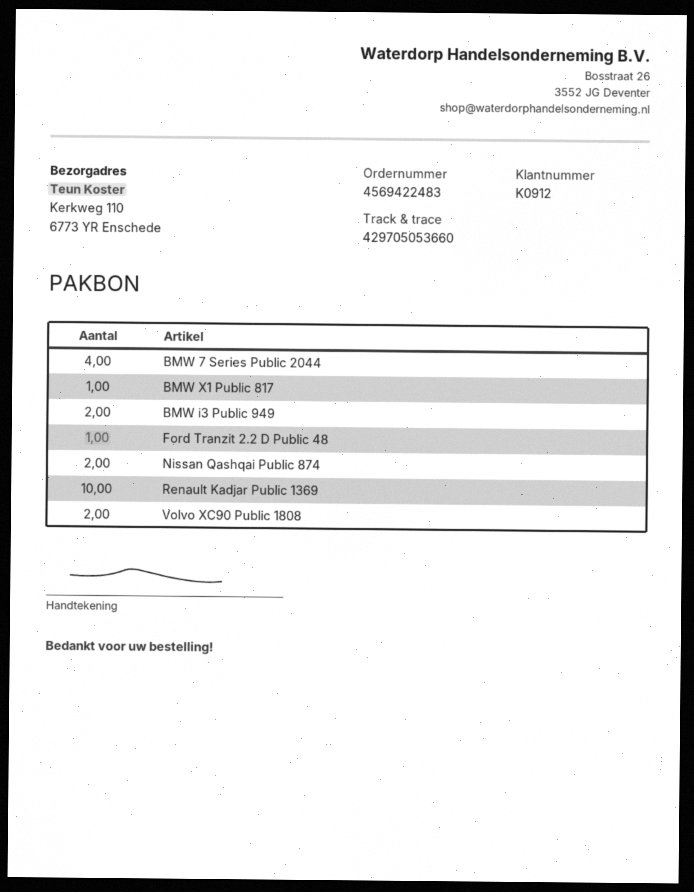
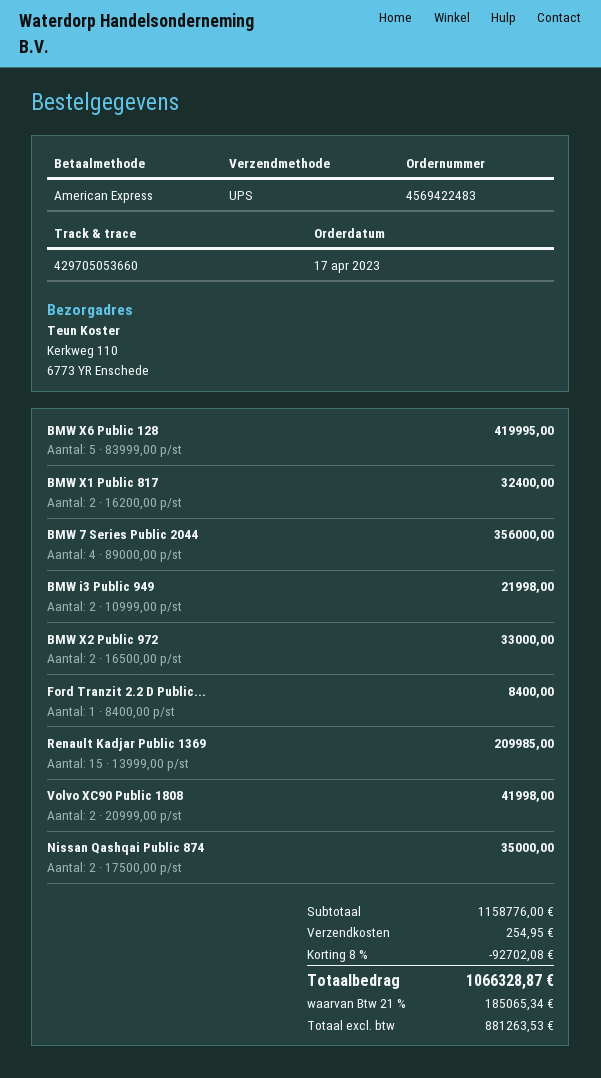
BMW X1 Public 817: 1 -> 2
Renault Kadjar Public 1369: 10 -> 15
BMW X6 Public 128: none -> 5
BMW X2 Public 972: none -> 2

